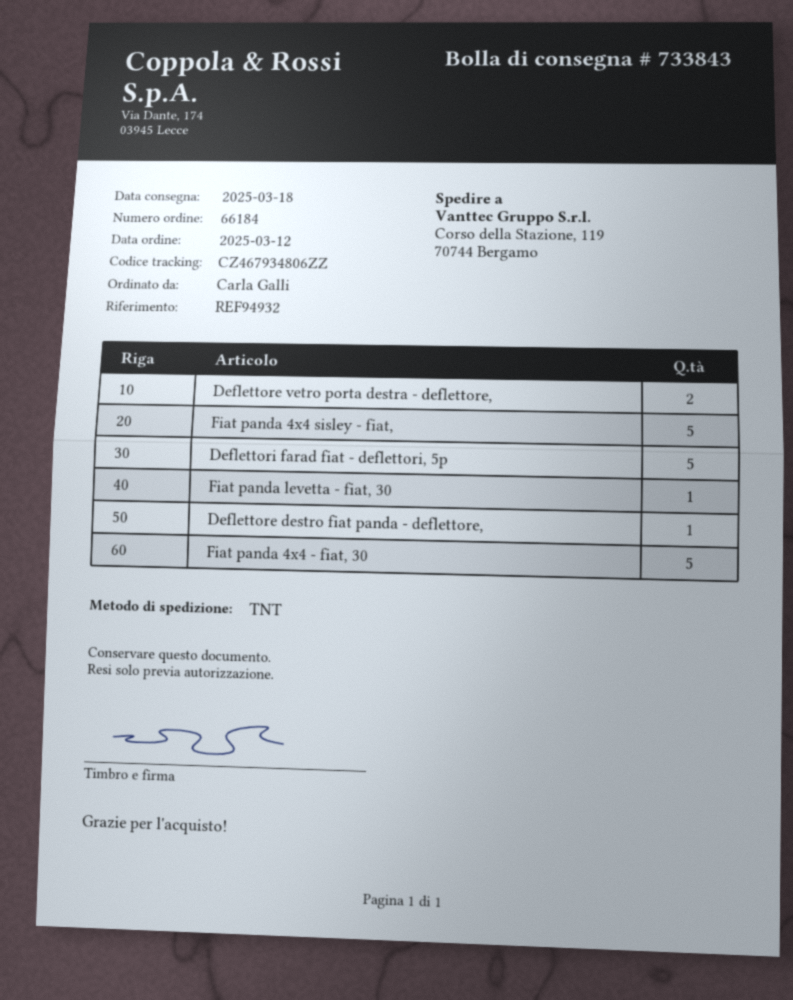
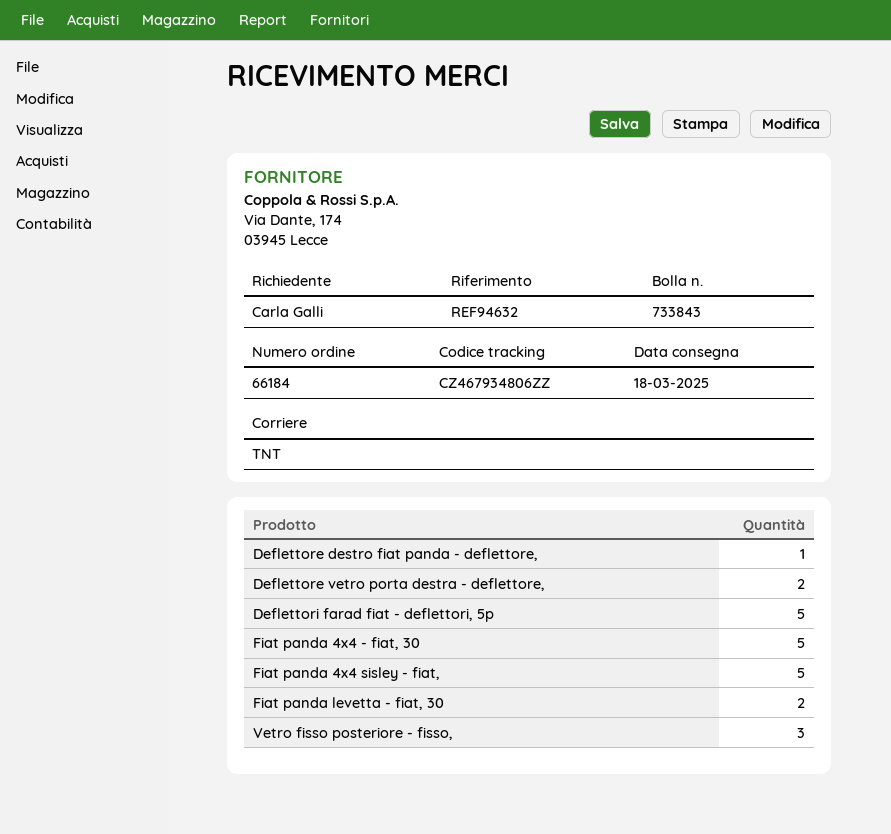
reference: REF94932 -> REF94632
Fiat panda levetta - fiat, 30: 1 -> 2
Vetro fisso posteriore - fisso,: none -> 3

